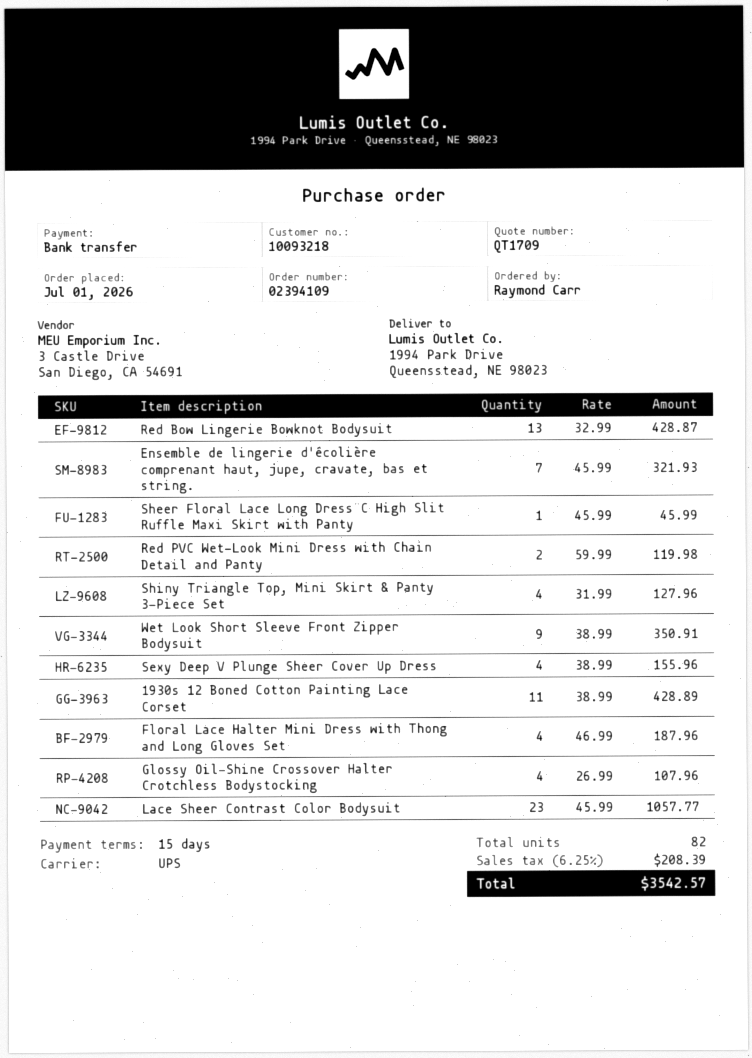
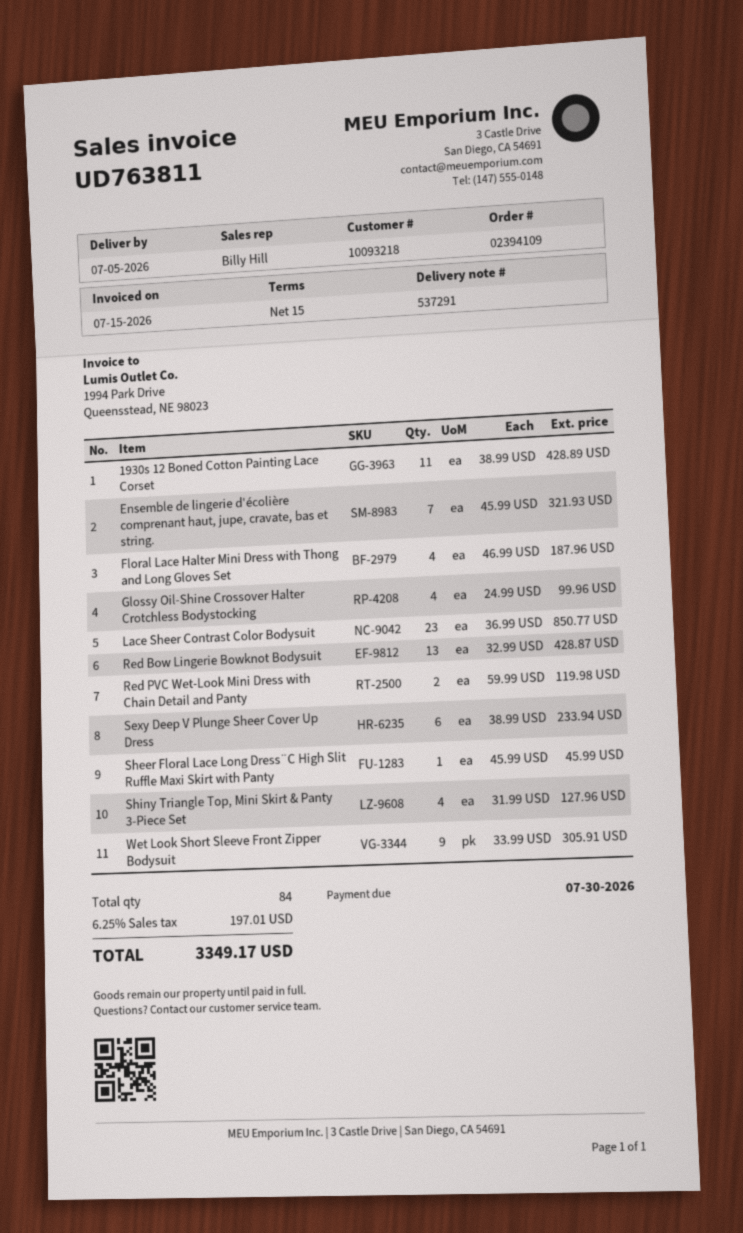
Wet Look Short Sleeve Front Zipper Bodysuit: 9 x 38.99 = 350.91 -> 9 x 33.99 = 305.91
Sexy Deep V Plunge Sheer Cover Up Dress: 4 x 38.99 = 155.96 -> 6 x 38.99 = 233.94
Glossy Oil-Shine Crossover Halter Crotchless Bodystocking: 4 x 26.99 = 107.96 -> 4 x 24.99 = 99.96
Lace Sheer Contrast Color Bodysuit: 23 x 45.99 = 1057.77 -> 23 x 36.99 = 850.77
total quantity: 82 -> 84
tax: 6.25% = 208.39 -> 6.25% = 197.01
total: 3542.57 -> 3349.17

